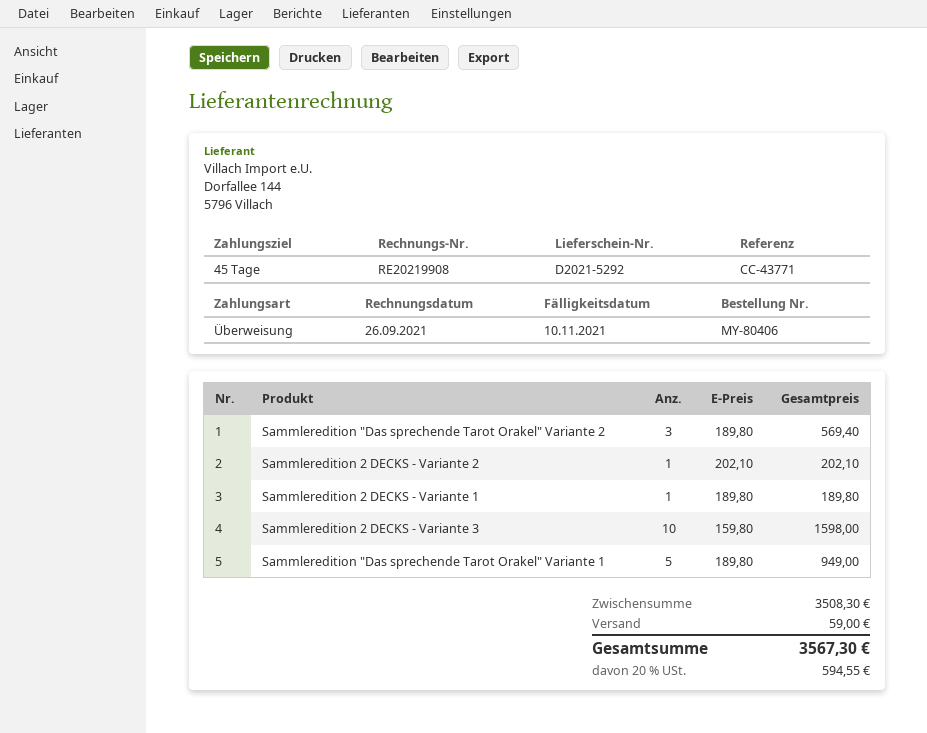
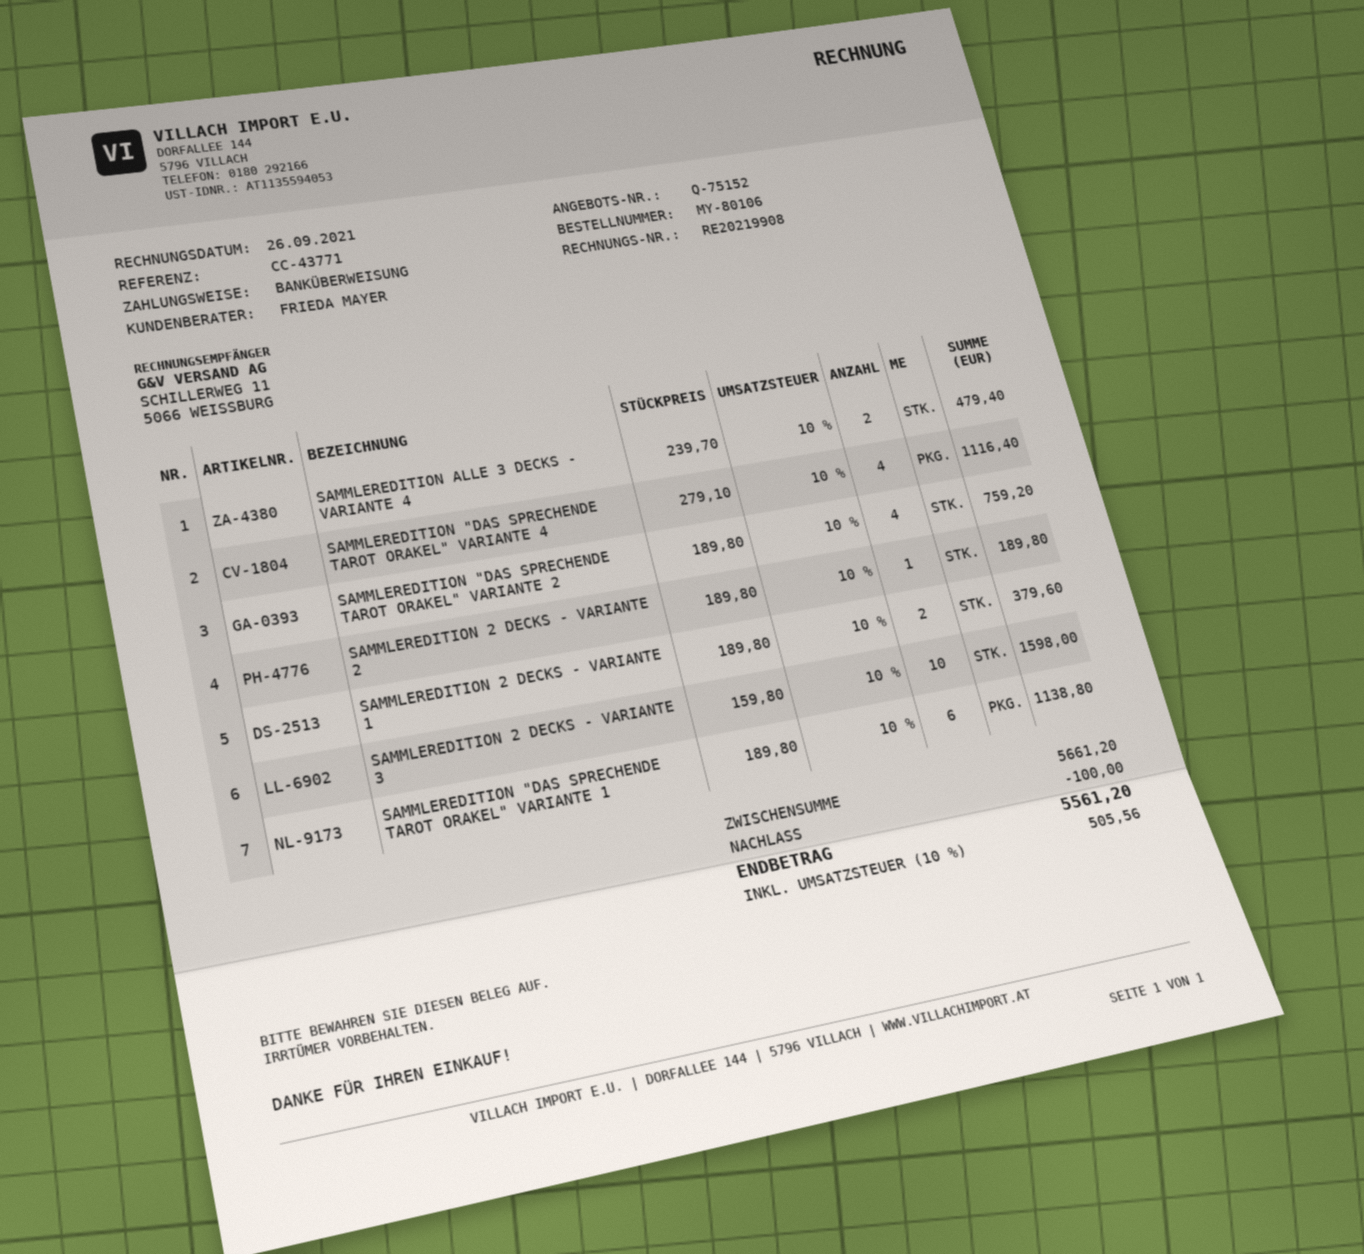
order number: MY-80406 -> MY-80106
Sammleredition "Das sprechende Tarot Orakel" Variante 2: 3 x 189.80 = 569.40 -> 4 x 189.80 = 759.20
Sammleredition 2 DECKS - Variante 2: 1 x 202.10 = 202.10 -> 1 x 189.80 = 189.80
Sammleredition 2 DECKS - Variante 1: 1 x 189.80 = 189.80 -> 2 x 189.80 = 379.60
Sammleredition "Das sprechende Tarot Orakel" Variante 1: 5 x 189.80 = 949.00 -> 6 x 189.80 = 1138.80
SAMMLEREDITION ALLE 3 DECKS - VARIANTE 4: none -> 2 x 239.70 = 479.40
SAMMLEREDITION "DAS SPRECHENDE TAROT ORAKEL" VARIANTE 4: none -> 4 x 279.10 = 1116.40
subtotal: 3508.30 -> 5661.20
discount: none -> 100.00
shipping: 59.00 -> none
tax: 20% = 594.55 -> 10% = 505.56
total: 3567.30 -> 5561.20

